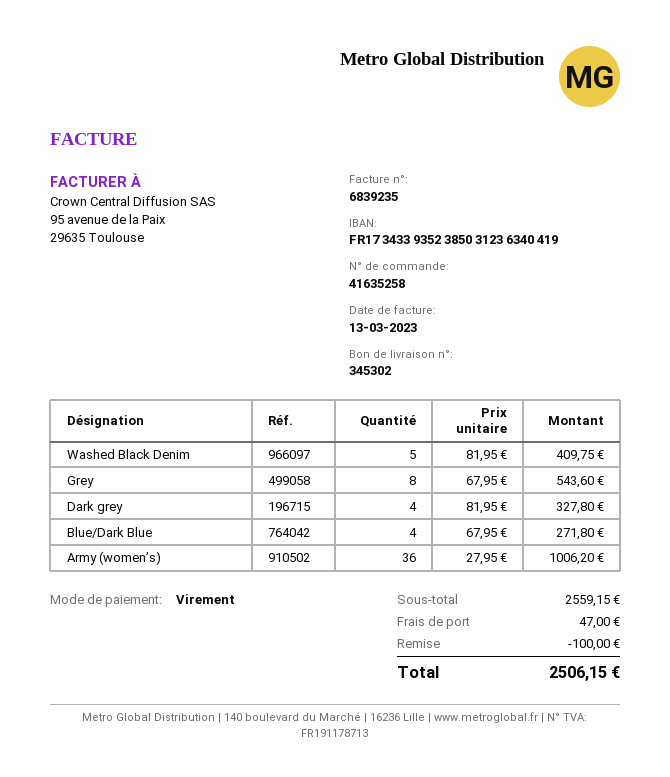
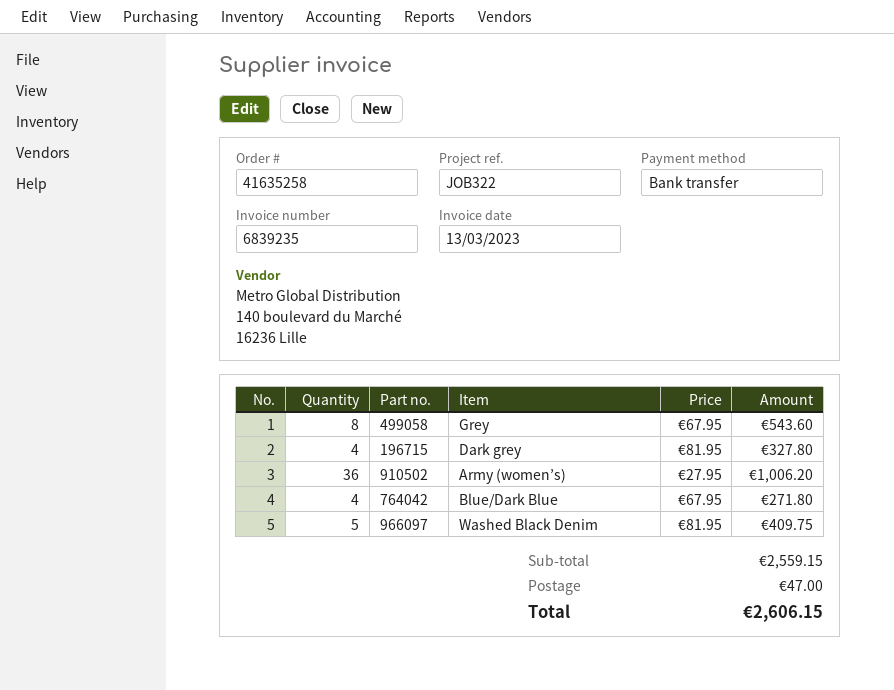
discount: 100.00 -> none
total: 2506.15 -> 2606.15

